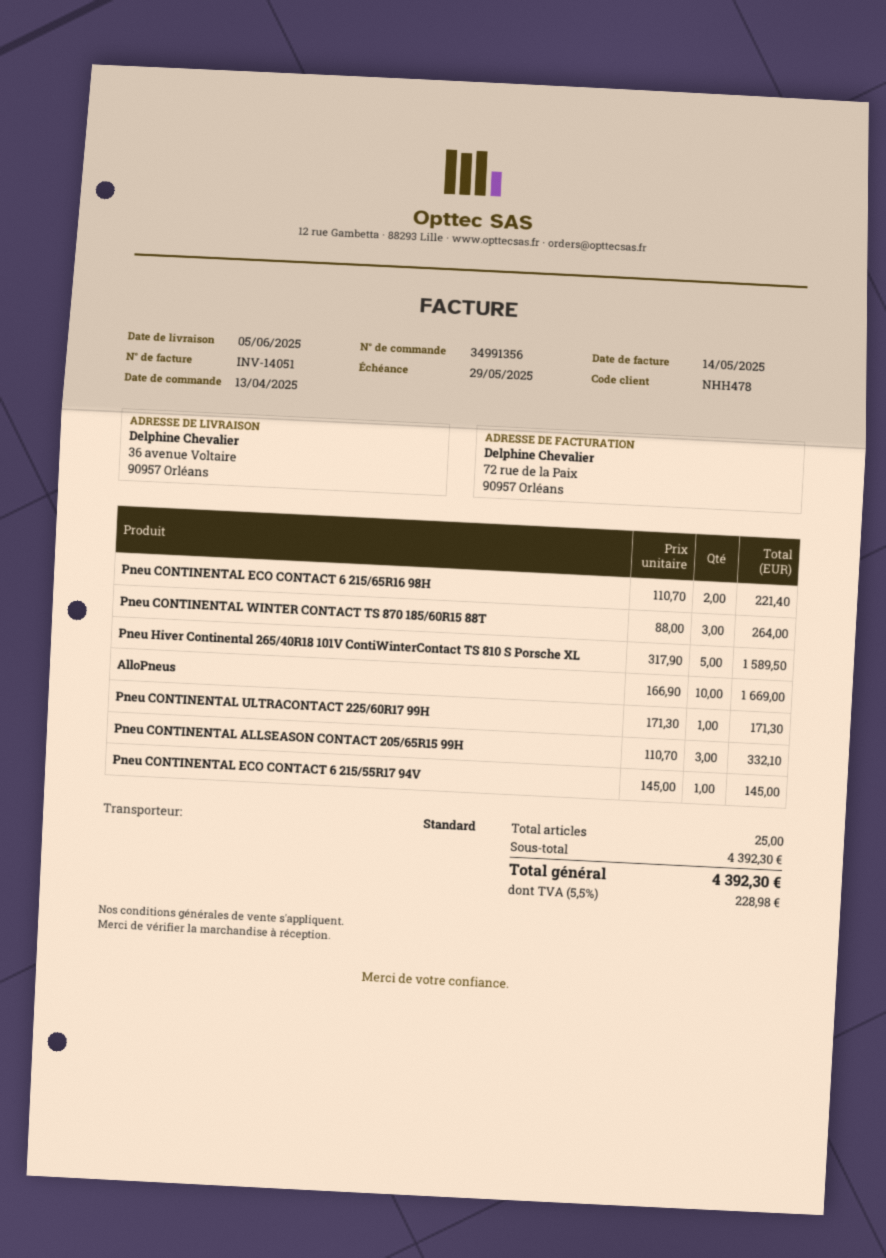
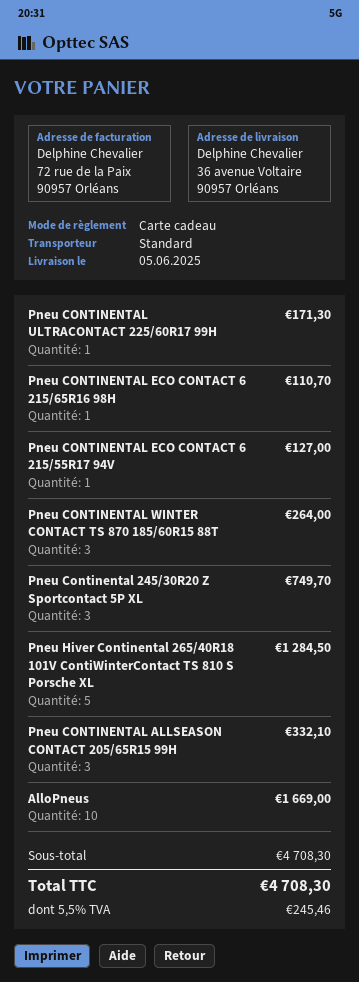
Pneu CONTINENTAL ECO CONTACT 6 215/65R16 98H: 2 for 221.40 -> 1 for 110.70
Pneu Hiver Continental 265/40R18 101V ContiWinterContact TS 810 S Porsche XL: 5 for 1589.50 -> 5 for 1284.50
Pneu CONTINENTAL ECO CONTACT 6 215/55R17 94V: 1 for 145.00 -> 1 for 127.00
Pneu Continental 245/30R20 Z Sportcontact 5P XL: none -> 3 for 749.70
subtotal: 4392.30 -> 4708.30
tax: 5.5% = 228.98 -> 5.5% = 245.46
total: 4392.30 -> 4708.30

